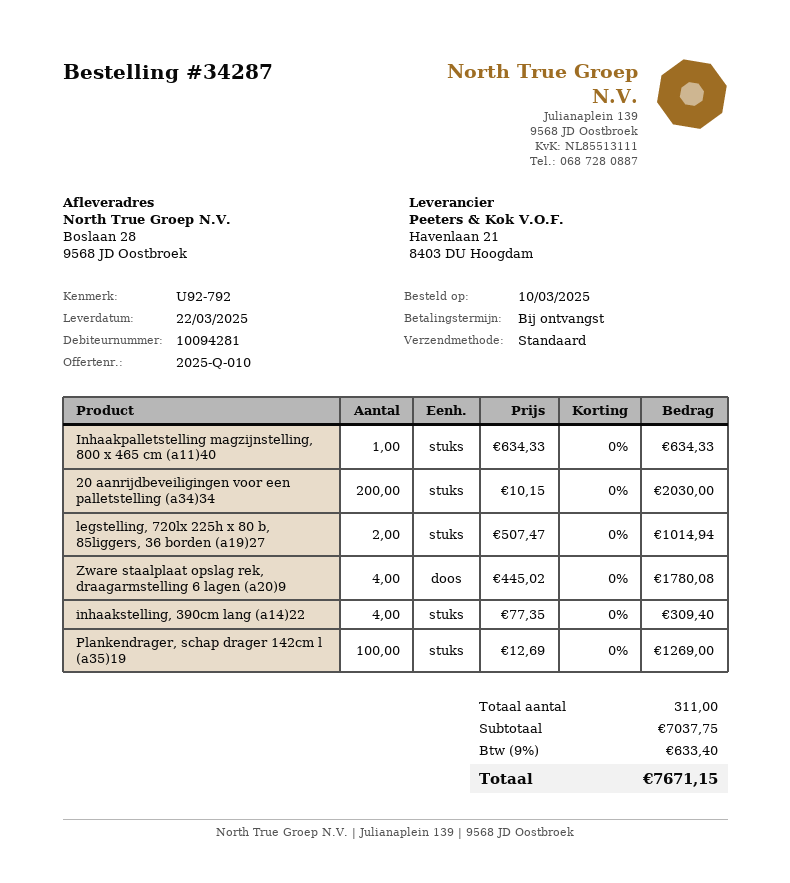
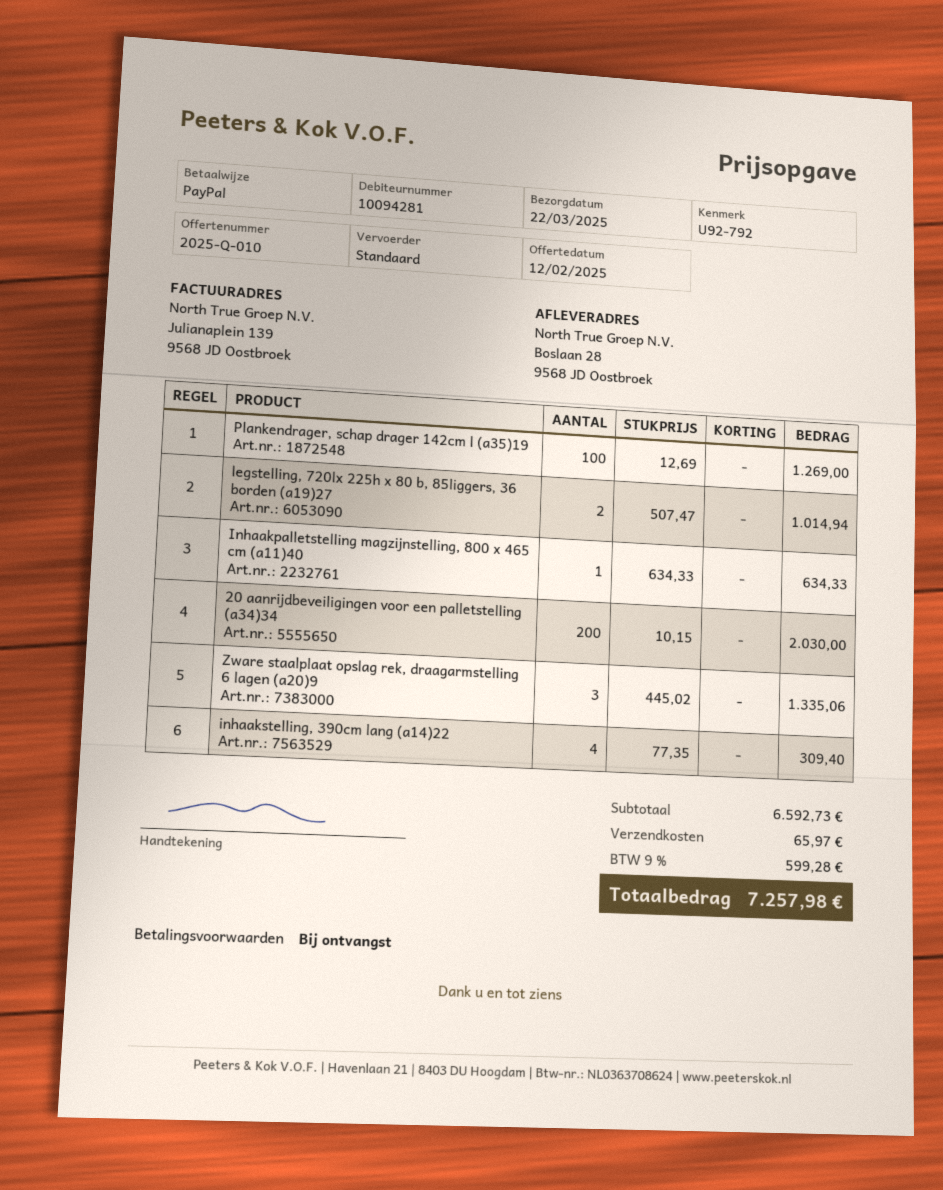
Zware staalplaat opslag rek, draagarmstelling 6 lagen (a20)9: 4 x 445.02 = 1780.08 -> 3 x 445.02 = 1335.06
subtotal: 7037.75 -> 6592.73
shipping: none -> 65.97
tax: 9% = 633.40 -> 9% = 599.28
total: 7671.15 -> 7257.98

